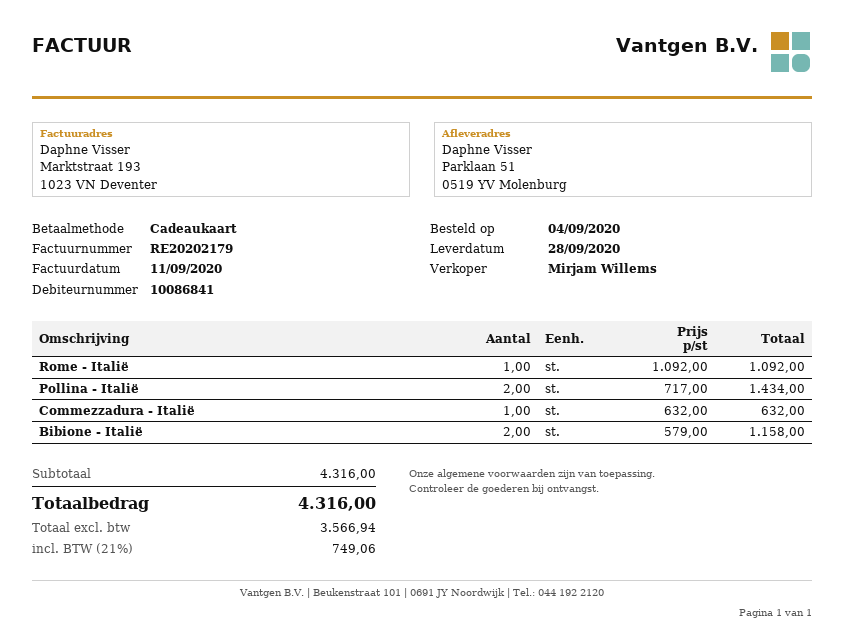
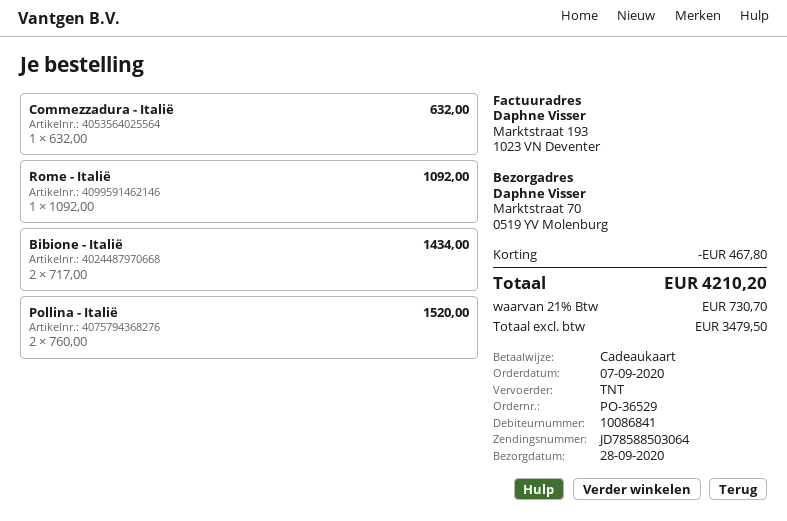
order date: 2020-09-04 -> 2020-09-07
ship to: Parklaan 51, 0519 YV Molenburg -> Marktstraat 70, 0519 YV Molenburg
Pollina - Italië: 2 x 717.00 = 1434.00 -> 2 x 760.00 = 1520.00
Bibione - Italië: 2 x 579.00 = 1158.00 -> 2 x 717.00 = 1434.00
discount: none -> 467.80
net: 3566.94 -> 3479.50
tax: 21% = 749.06 -> 21% = 730.70
total: 4316.00 -> 4210.20

